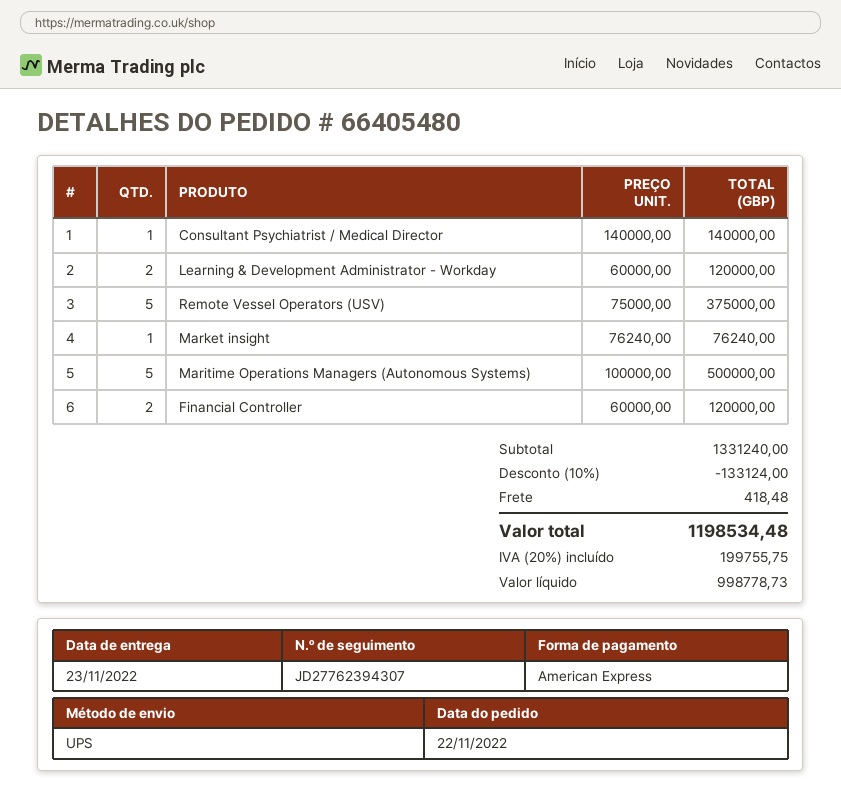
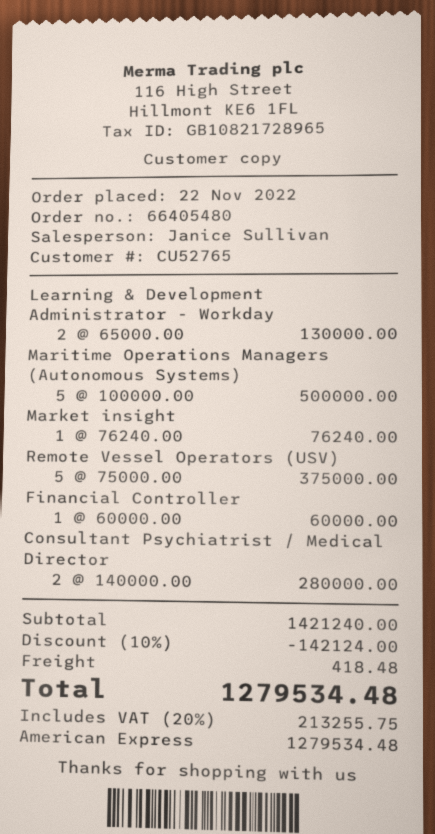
Consultant Psychiatrist / Medical Director: 1 x 140000.00 = 140000.00 -> 2 x 140000.00 = 280000.00
Learning & Development Administrator - Workday: 2 x 60000.00 = 120000.00 -> 2 x 65000.00 = 130000.00
Financial Controller: 2 x 60000.00 = 120000.00 -> 1 x 60000.00 = 60000.00
subtotal: 1331240.00 -> 1421240.00
discount: 10% = 133124.00 -> 10% = 142124.00
tax: 20% = 199755.75 -> 20% = 213255.75
total: 1198534.48 -> 1279534.48

